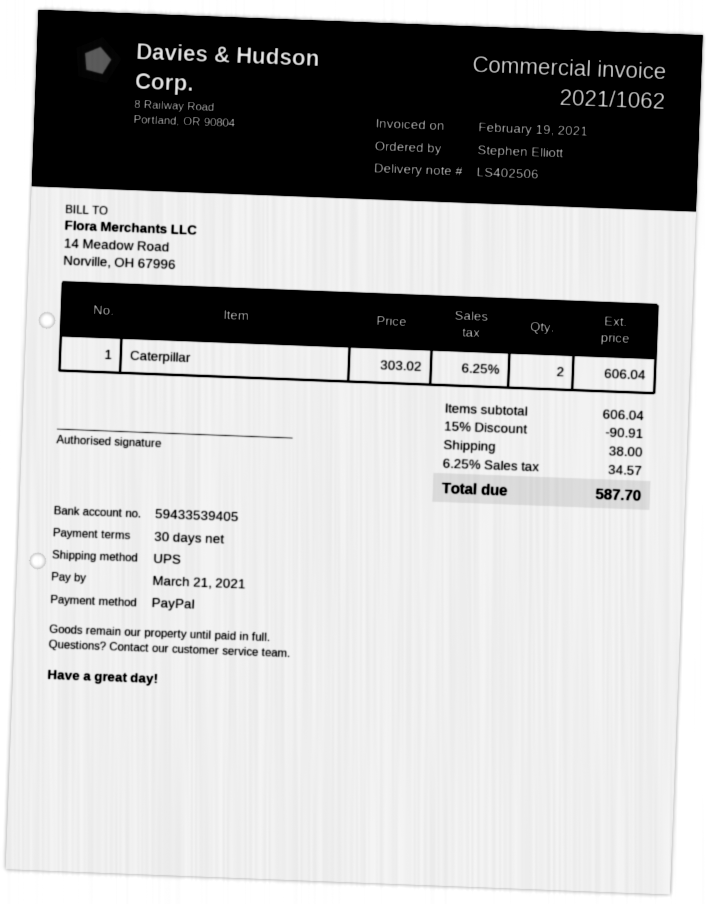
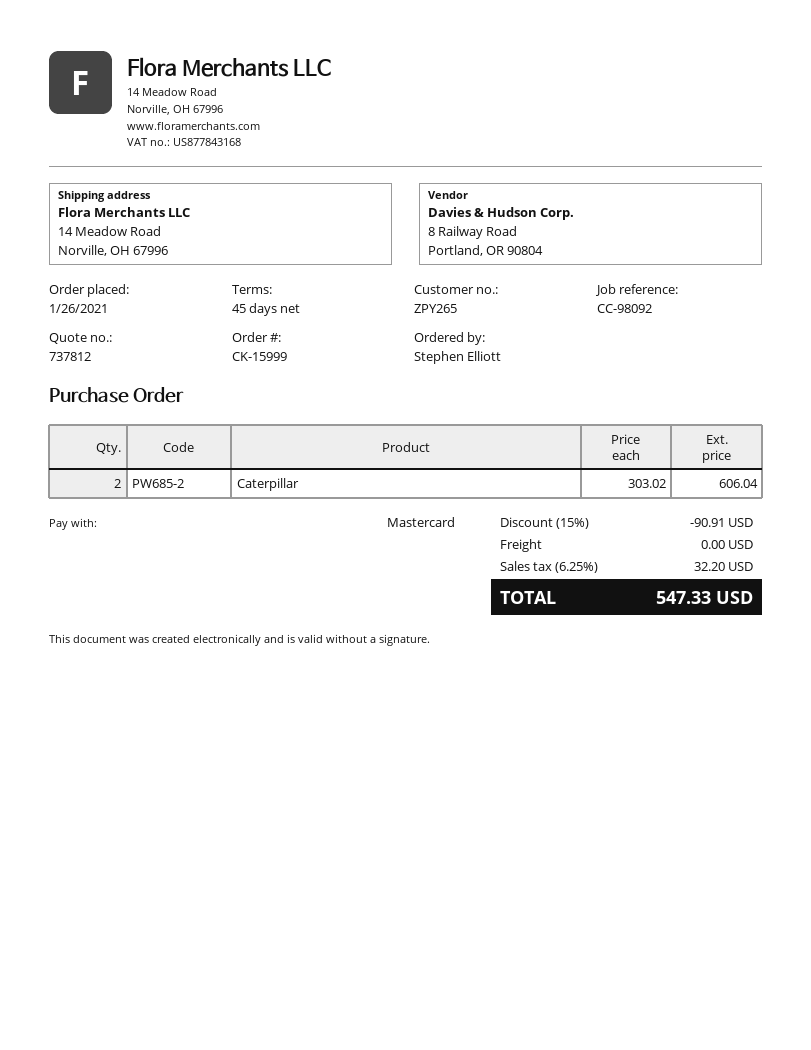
payment terms: 30 days -> 45 days
payment method: PayPal -> Mastercard
shipping: 38.00 -> 0.00
tax: 6.25% = 34.57 -> 6.25% = 32.20
total: 587.70 -> 547.33

